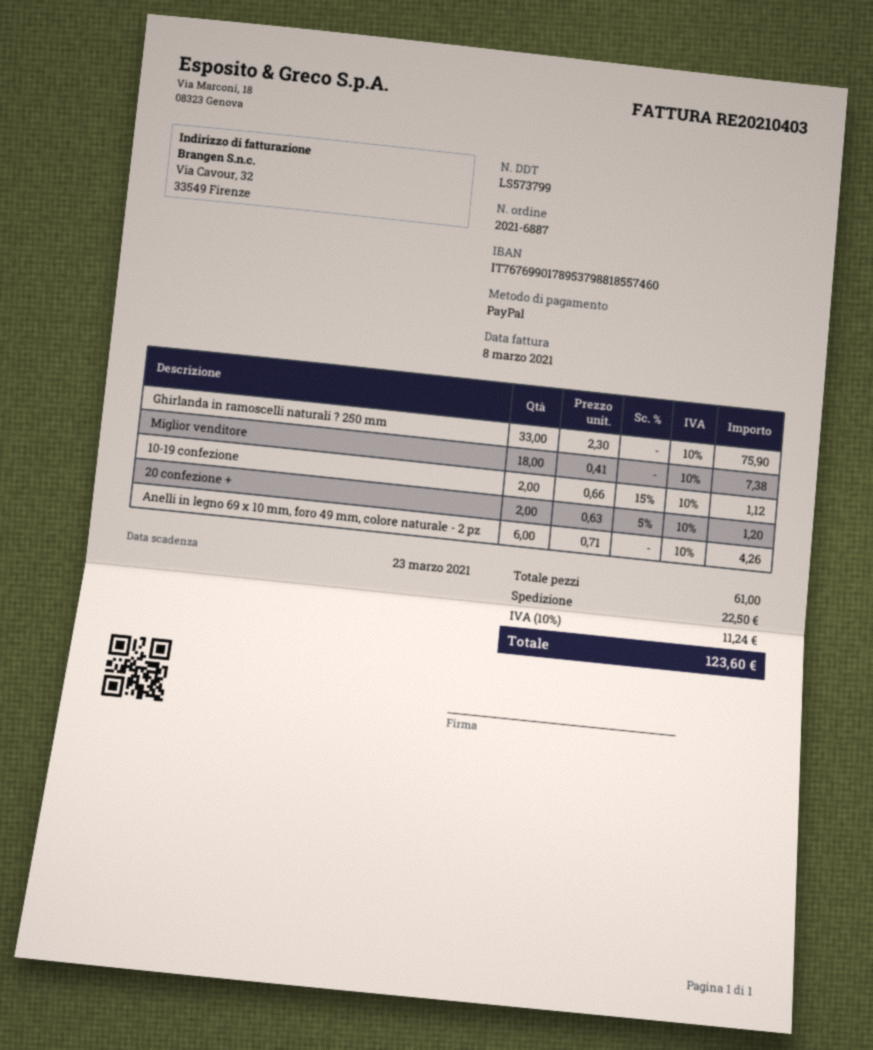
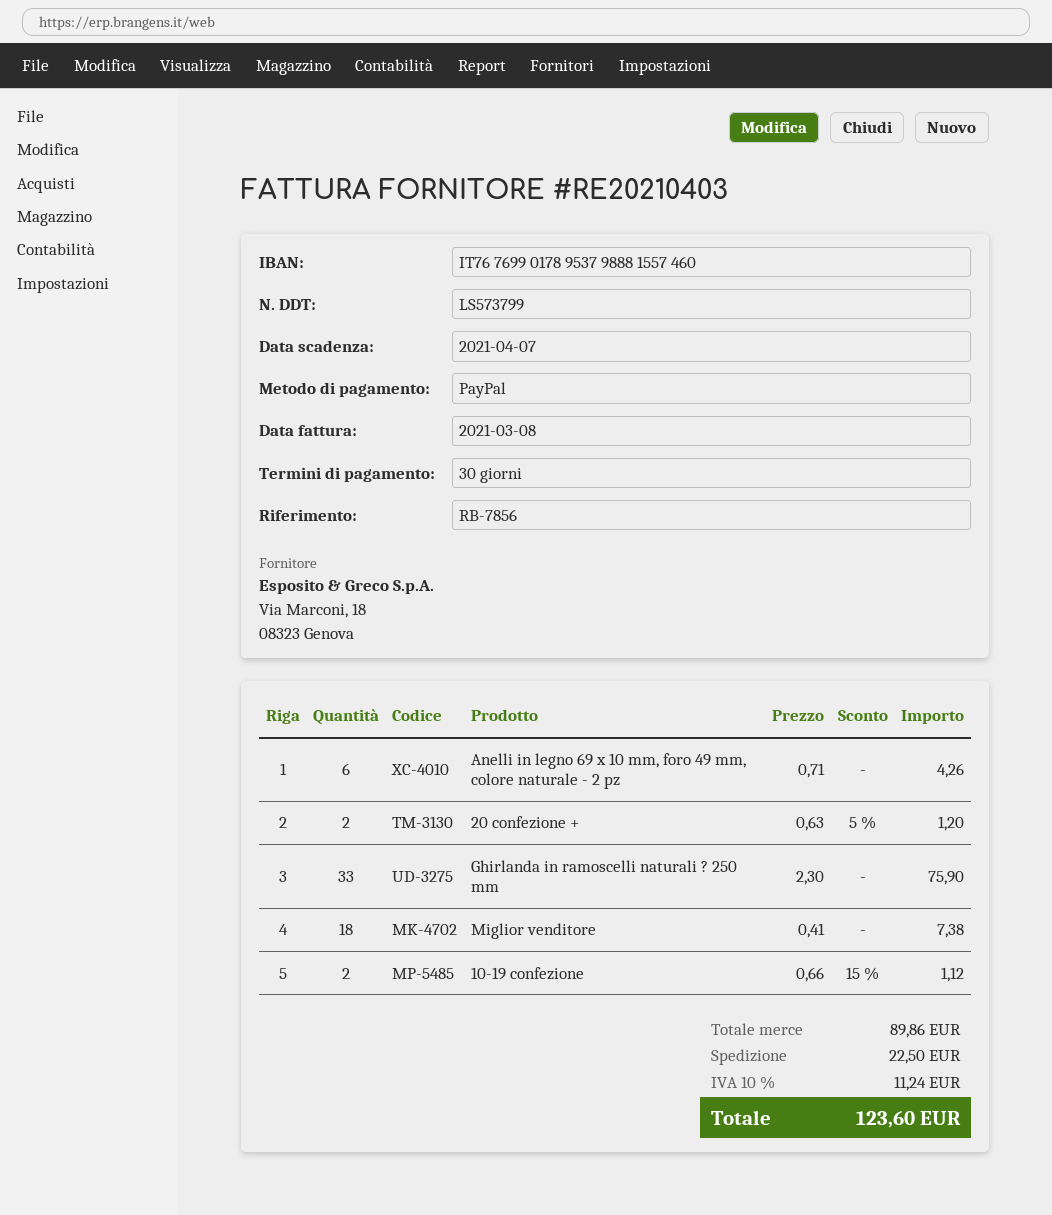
due date: 2021-03-23 -> 2021-04-07
bank account: IT7676990178953798818557460 -> IT7676990178953798881557460

